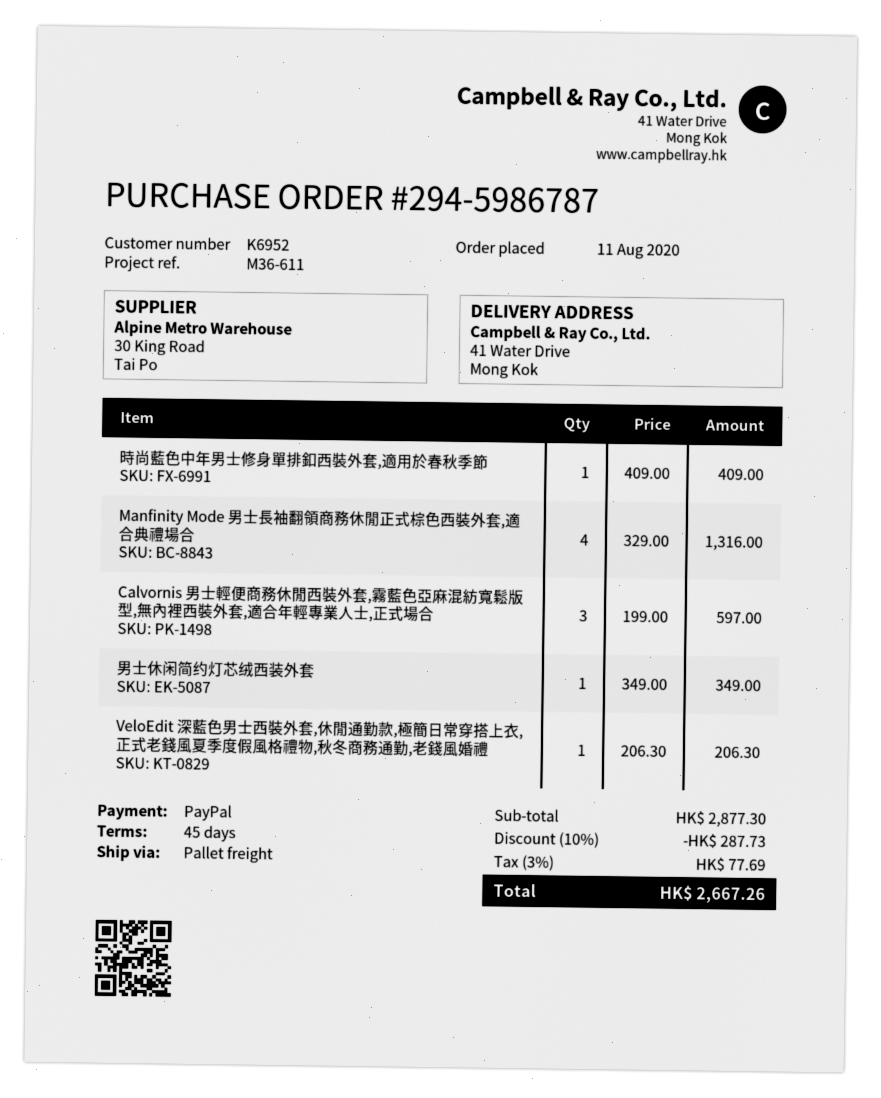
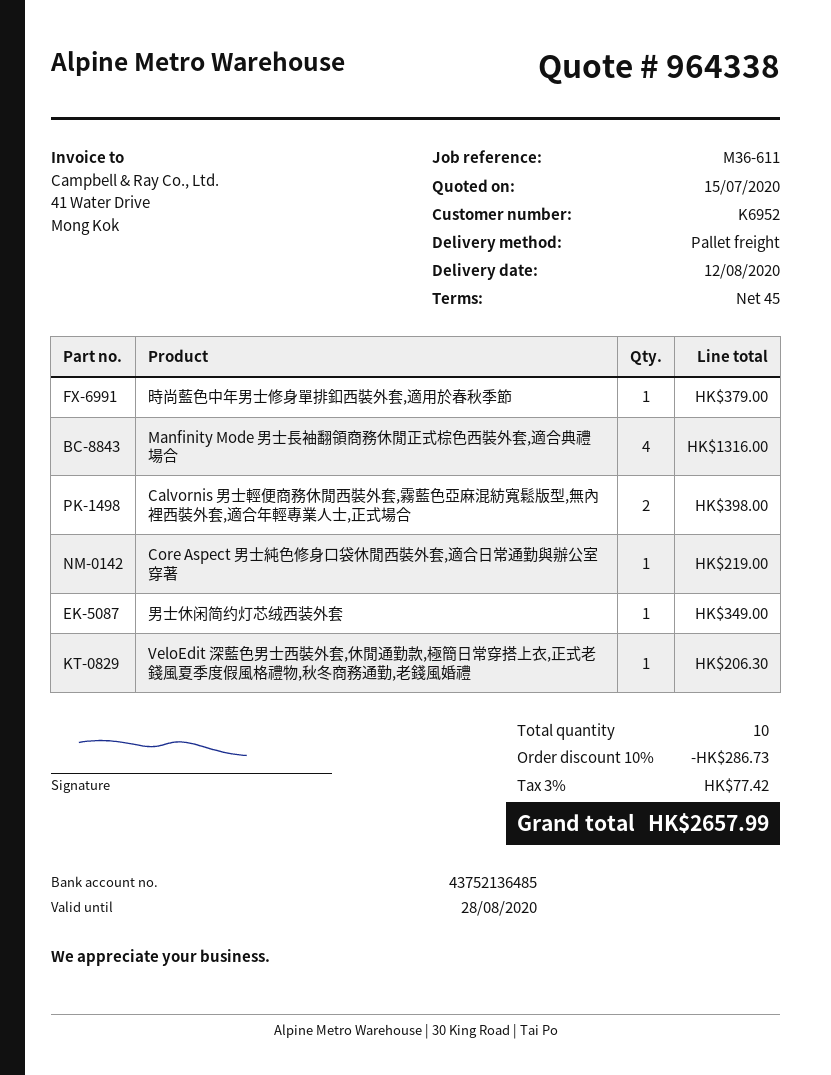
時尚藍色中年男士修身單排釦西裝外套,適用於春秋季節: 1 for 409.00 -> 1 for 379.00
Calvornis 男士輕便商務休閒西裝外套,霧藍色亞麻混紡寬鬆版型,無內裡西裝外套,適合年輕專業人士,正式場合: 3 for 597.00 -> 2 for 398.00
Core Aspect 男士純色修身口袋休閒西裝外套,適合日常通勤與辦公室穿著: none -> 1 for 219.00
discount: 10% = 287.73 -> 10% = 286.73
tax: 3% = 77.69 -> 3% = 77.42
total: 2667.26 -> 2657.99

